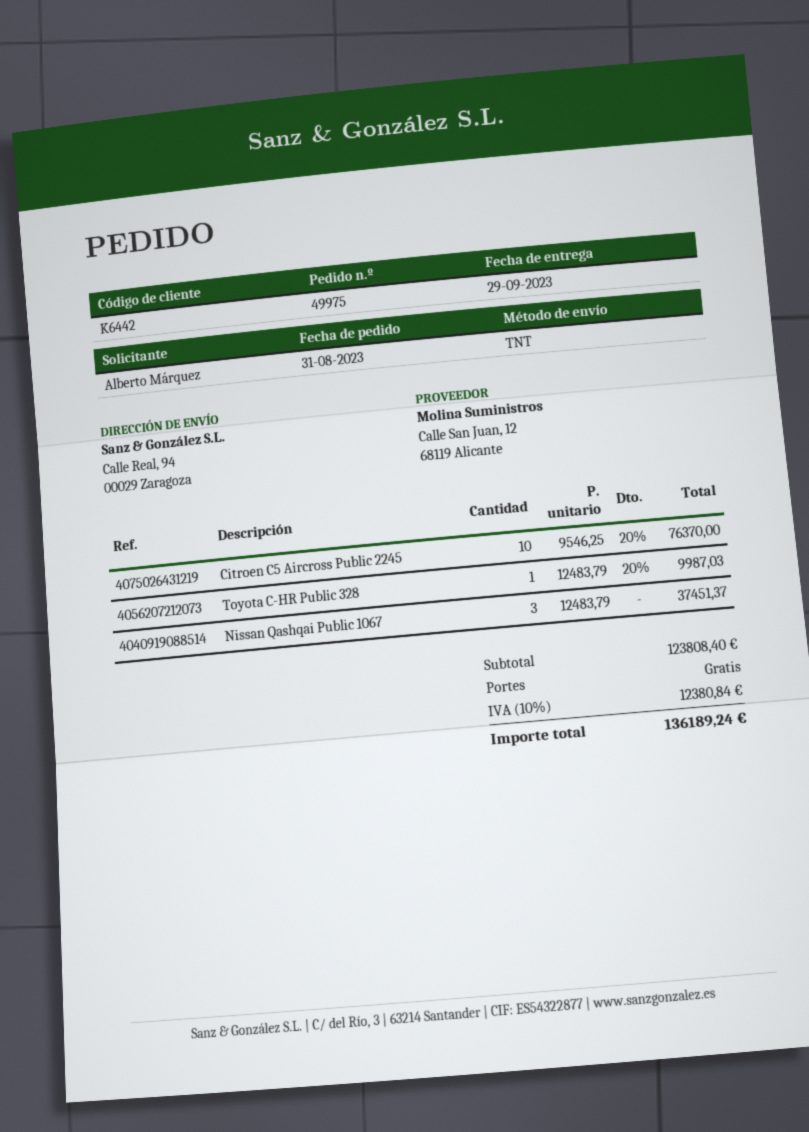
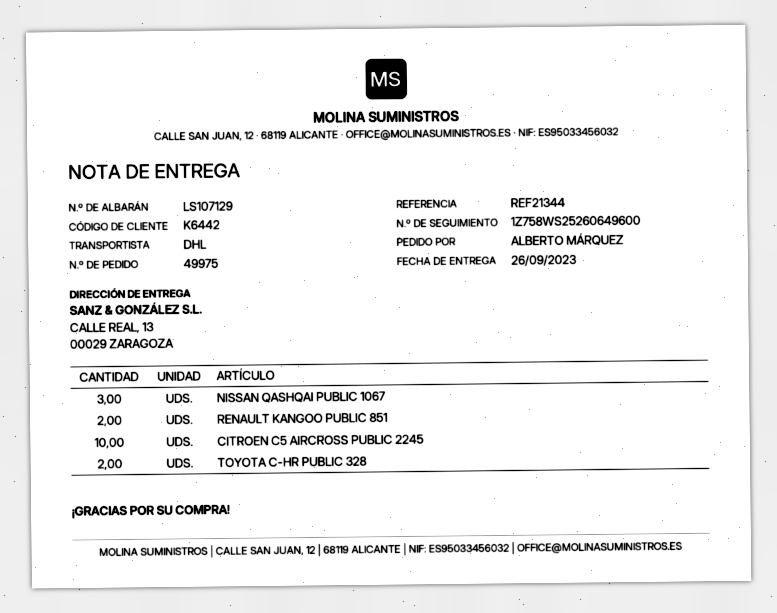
delivery date: 2023-09-29 -> 2023-09-26
shipping method: TNT -> DHL
ship to: Calle Real, 94, 00029 Zaragoza -> CALLE REAL, 13, 00029 ZARAGOZA
Toyota C-HR Public 328: 1 -> 2
RENAULT KANGOO PUBLIC 851: none -> 2

